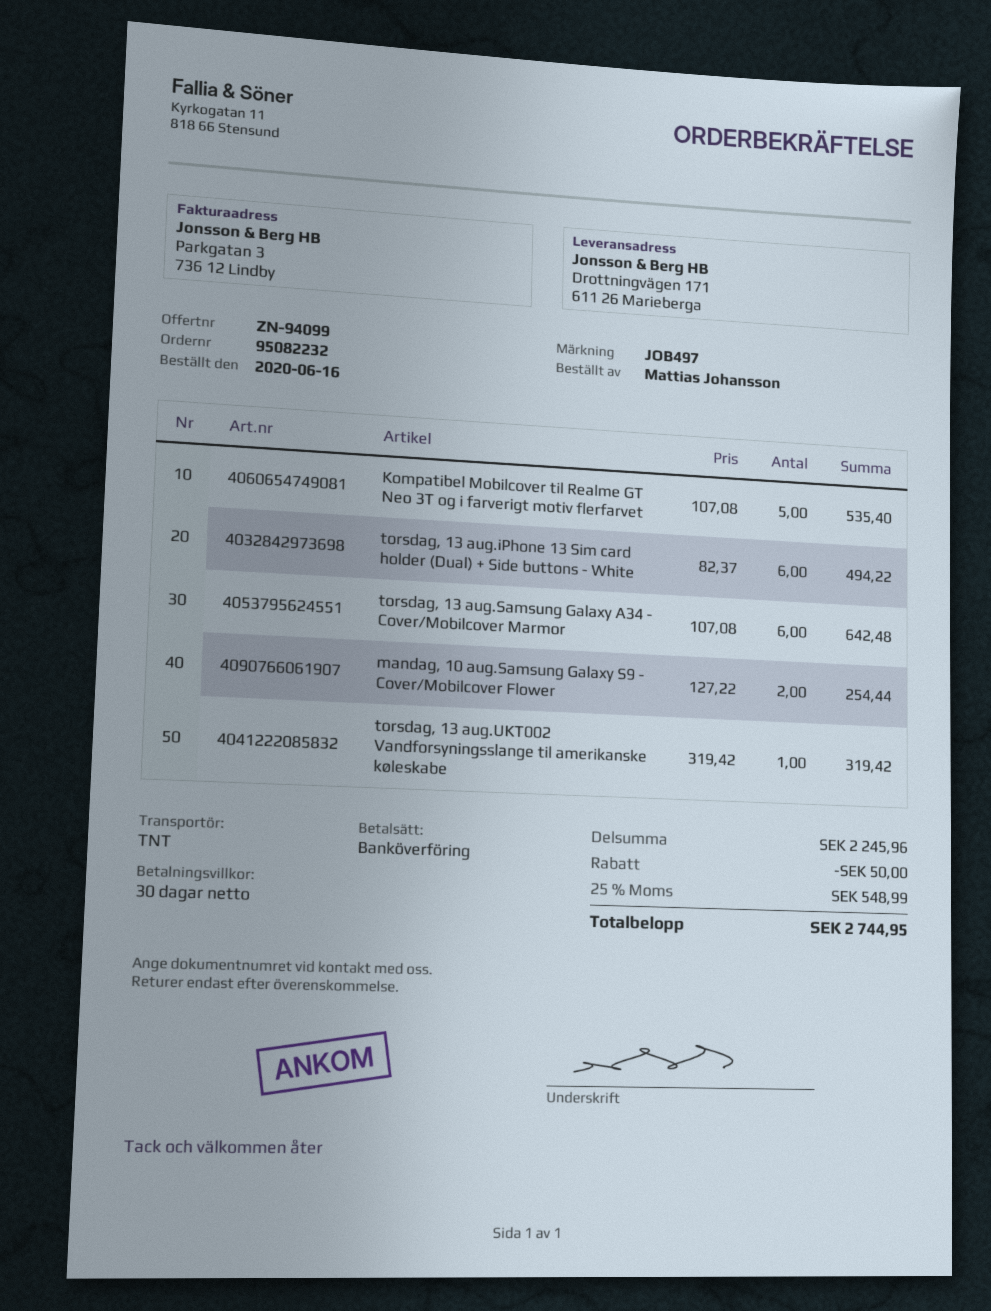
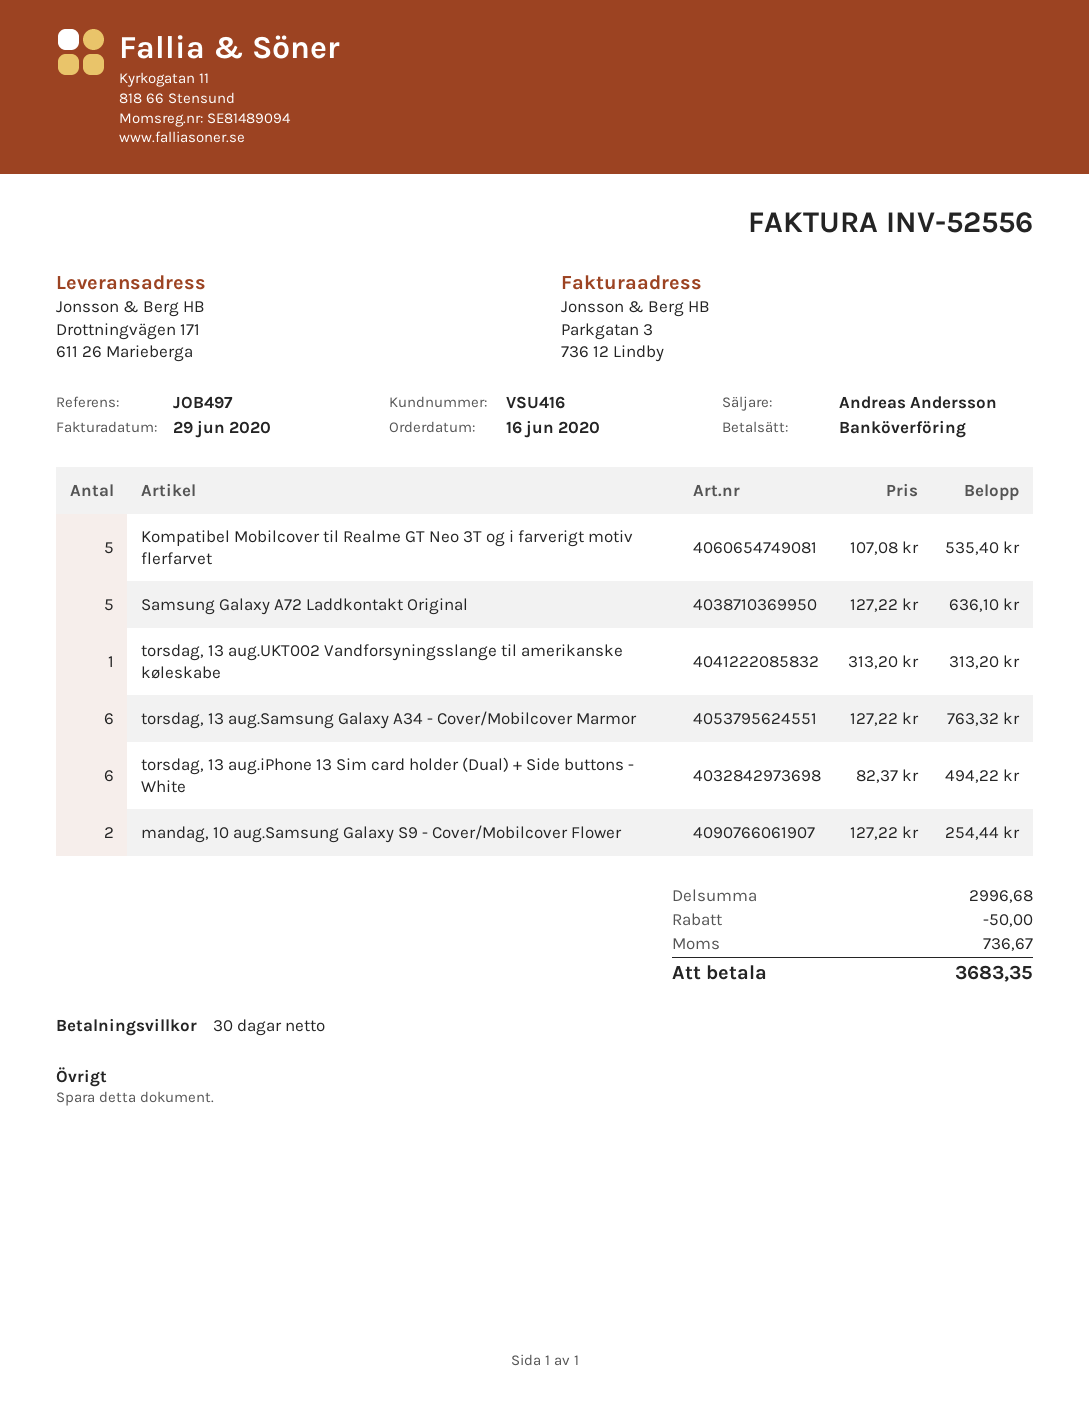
torsdag, 13 aug.Samsung Galaxy A34 - Cover/Mobilcover Marmor: 6 x 107.08 = 642.48 -> 6 x 127.22 = 763.32
torsdag, 13 aug.UKT002 Vandforsyningsslange til amerikanske køleskabe: 1 x 319.42 = 319.42 -> 1 x 313.20 = 313.20
Samsung Galaxy A72 Laddkontakt Original: none -> 5 x 127.22 = 636.10
subtotal: 2245.96 -> 2996.68
tax: 548.99 -> 736.67
total: 2744.95 -> 3683.35

